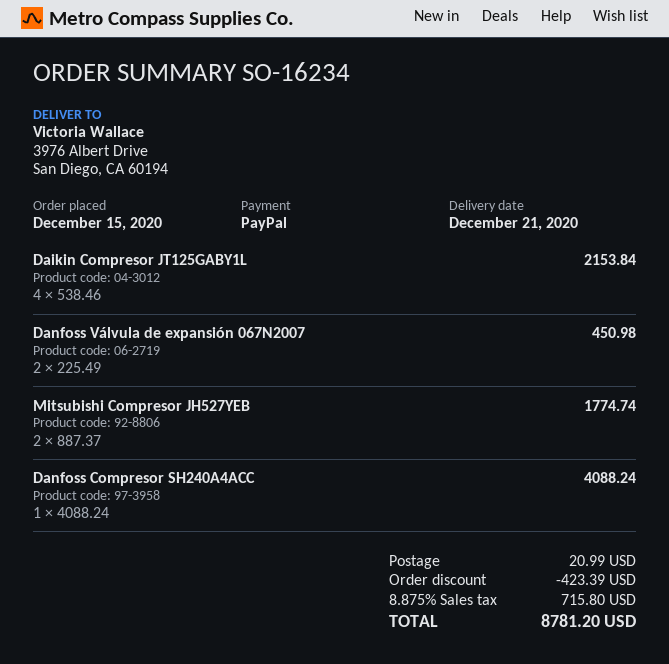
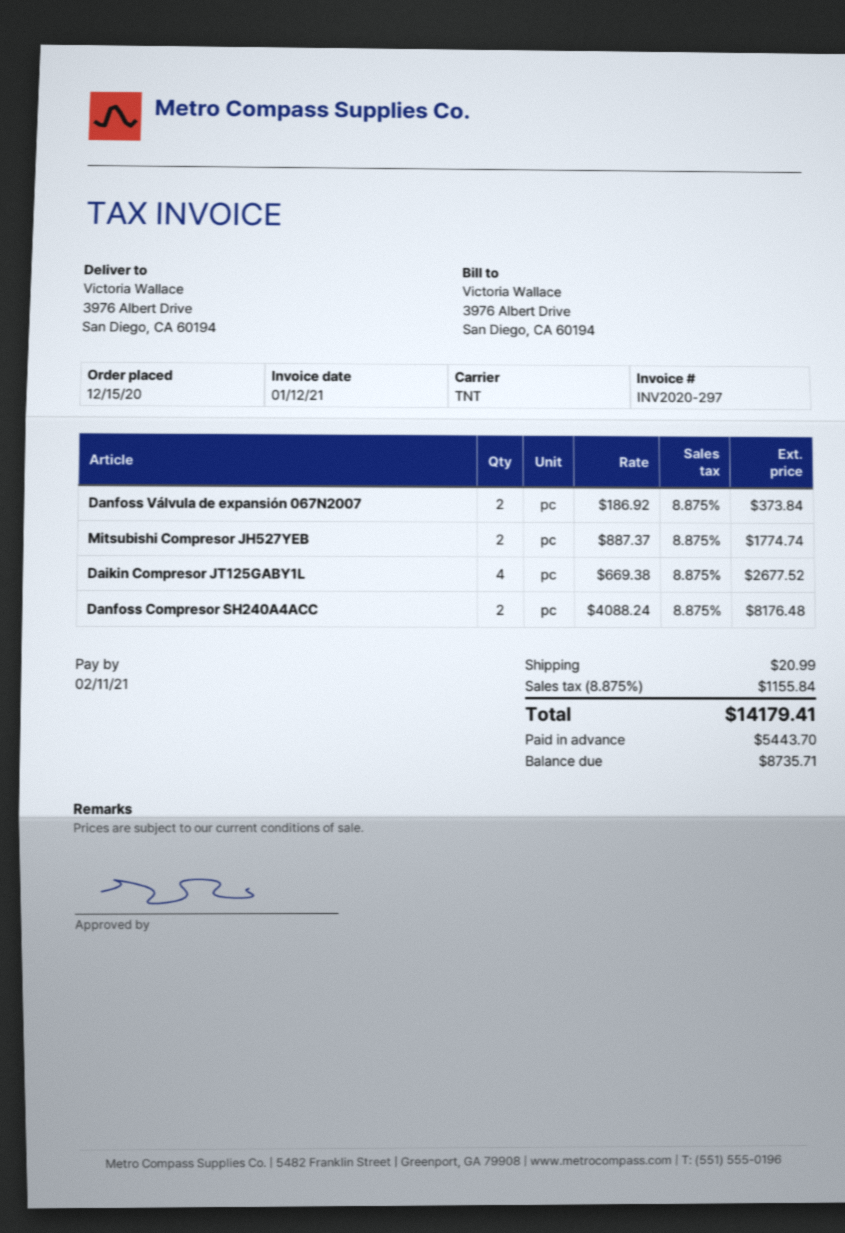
Daikin Compresor JT125GABY1L: 4 x 538.46 = 2153.84 -> 4 x 669.38 = 2677.52
Danfoss Válvula de expansión 067N2007: 2 x 225.49 = 450.98 -> 2 x 186.92 = 373.84
Danfoss Compresor SH240A4ACC: 1 x 4088.24 = 4088.24 -> 2 x 4088.24 = 8176.48
discount: 423.39 -> none
tax: 8.875% = 715.80 -> 8.875% = 1155.84
total: 8781.20 -> 14179.41

